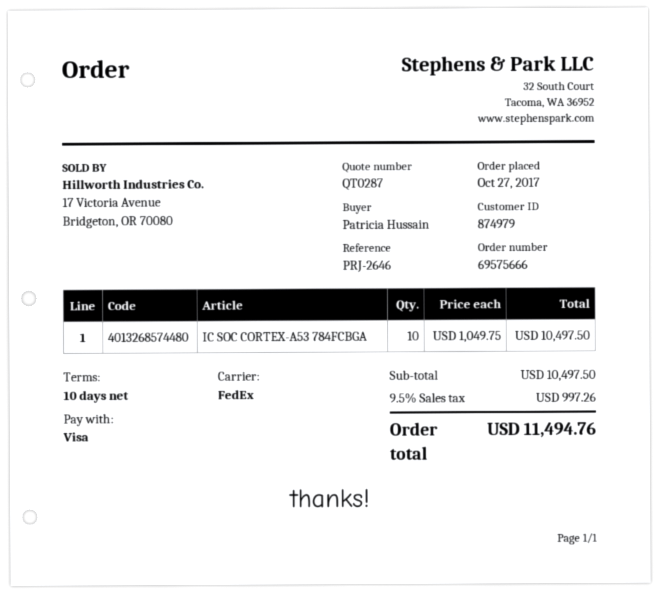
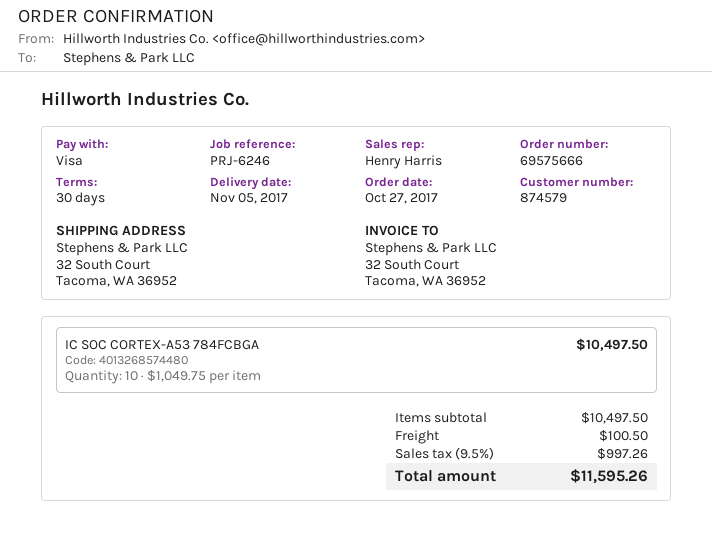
payment terms: 10 days -> 30 days
customer number: 874979 -> 874579
reference: PRJ-2646 -> PRJ-6246
shipping: none -> 100.50
total: 11494.76 -> 11595.26

